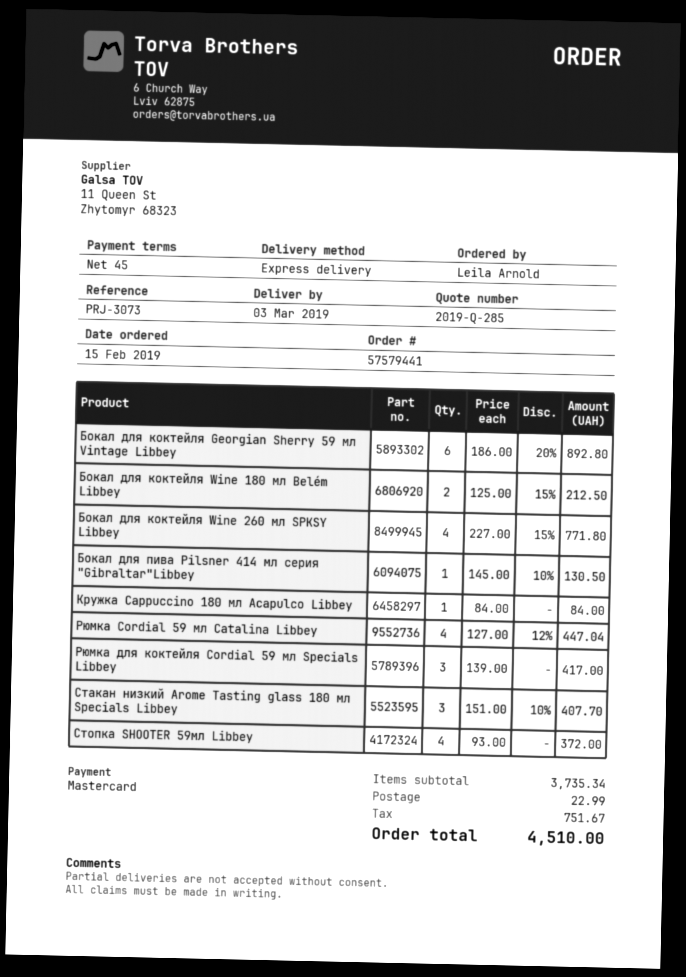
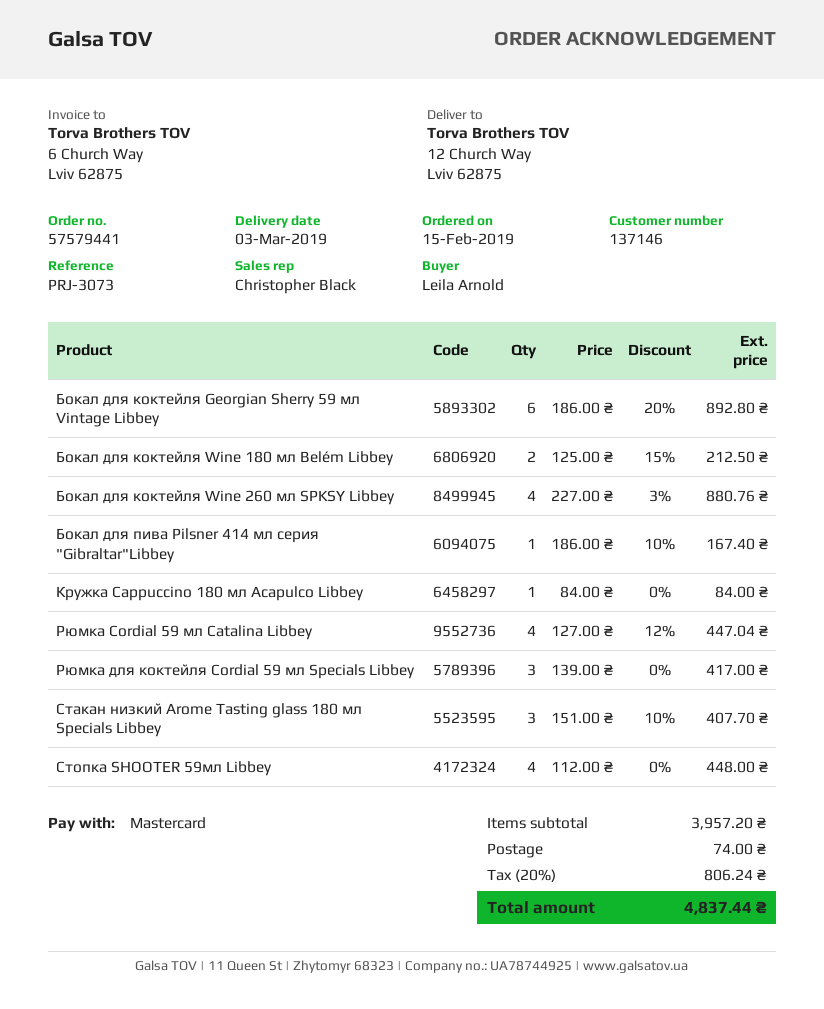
Бокал для коктейля Wine 260 мл SPKSY Libbey: 4 x 227.00 - 15% = 771.80 -> 4 x 227.00 - 3% = 880.76
Бокал для пива Pilsner 414 мл серия "Gibraltar"Libbey: 1 x 145.00 - 10% = 130.50 -> 1 x 186.00 - 10% = 167.40
Стопка SHOOTER 59мл Libbey: 4 x 93.00 = 372.00 -> 4 x 112.00 = 448.00
subtotal: 3735.34 -> 3957.20
shipping: 22.99 -> 74.00
tax: 751.67 -> 806.24
total: 4510.00 -> 4837.44

